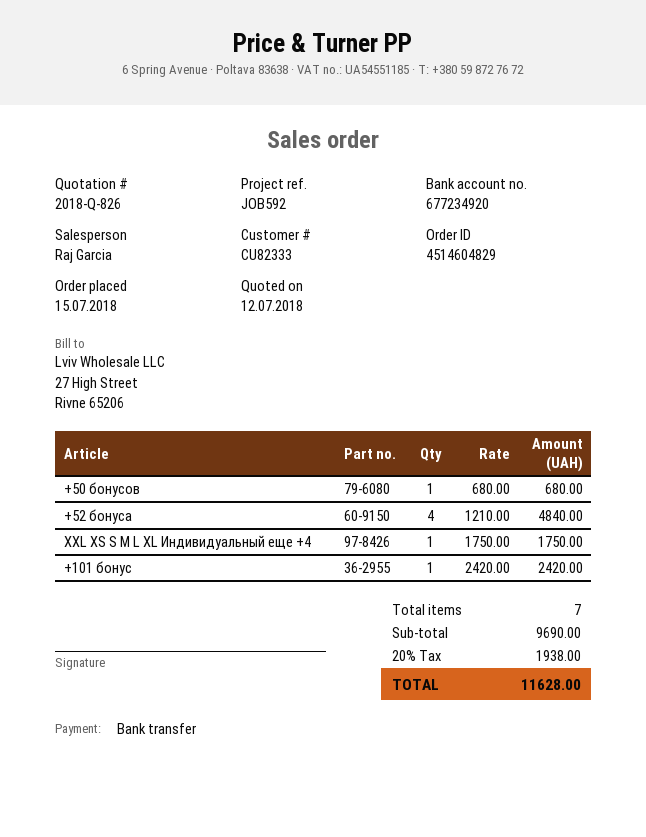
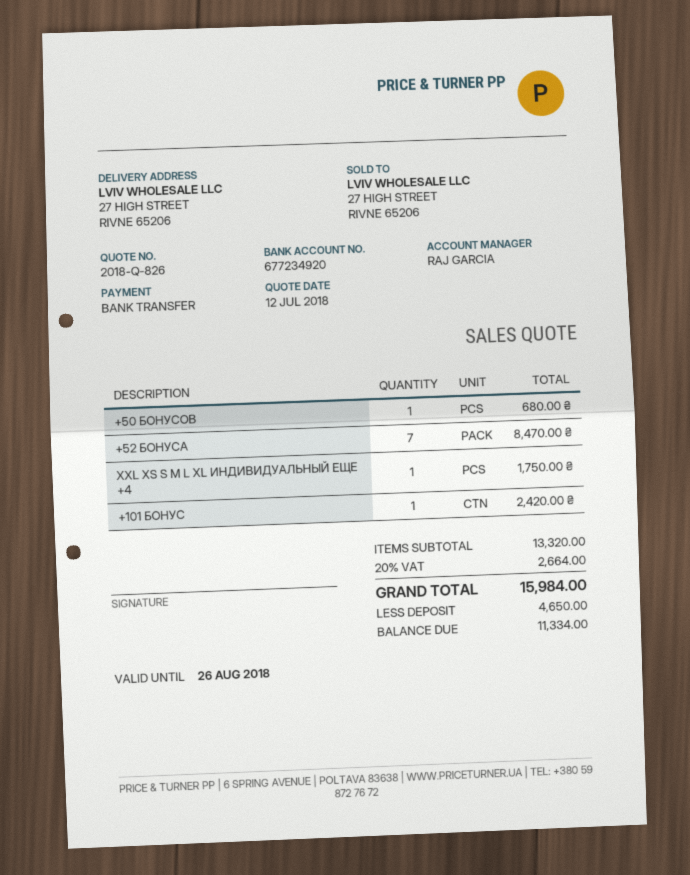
+52 бонуса: 4 for 4840.00 -> 7 for 8470.00
subtotal: 9690.00 -> 13320.00
tax: 20% = 1938.00 -> 20% = 2664.00
total: 11628.00 -> 15984.00

